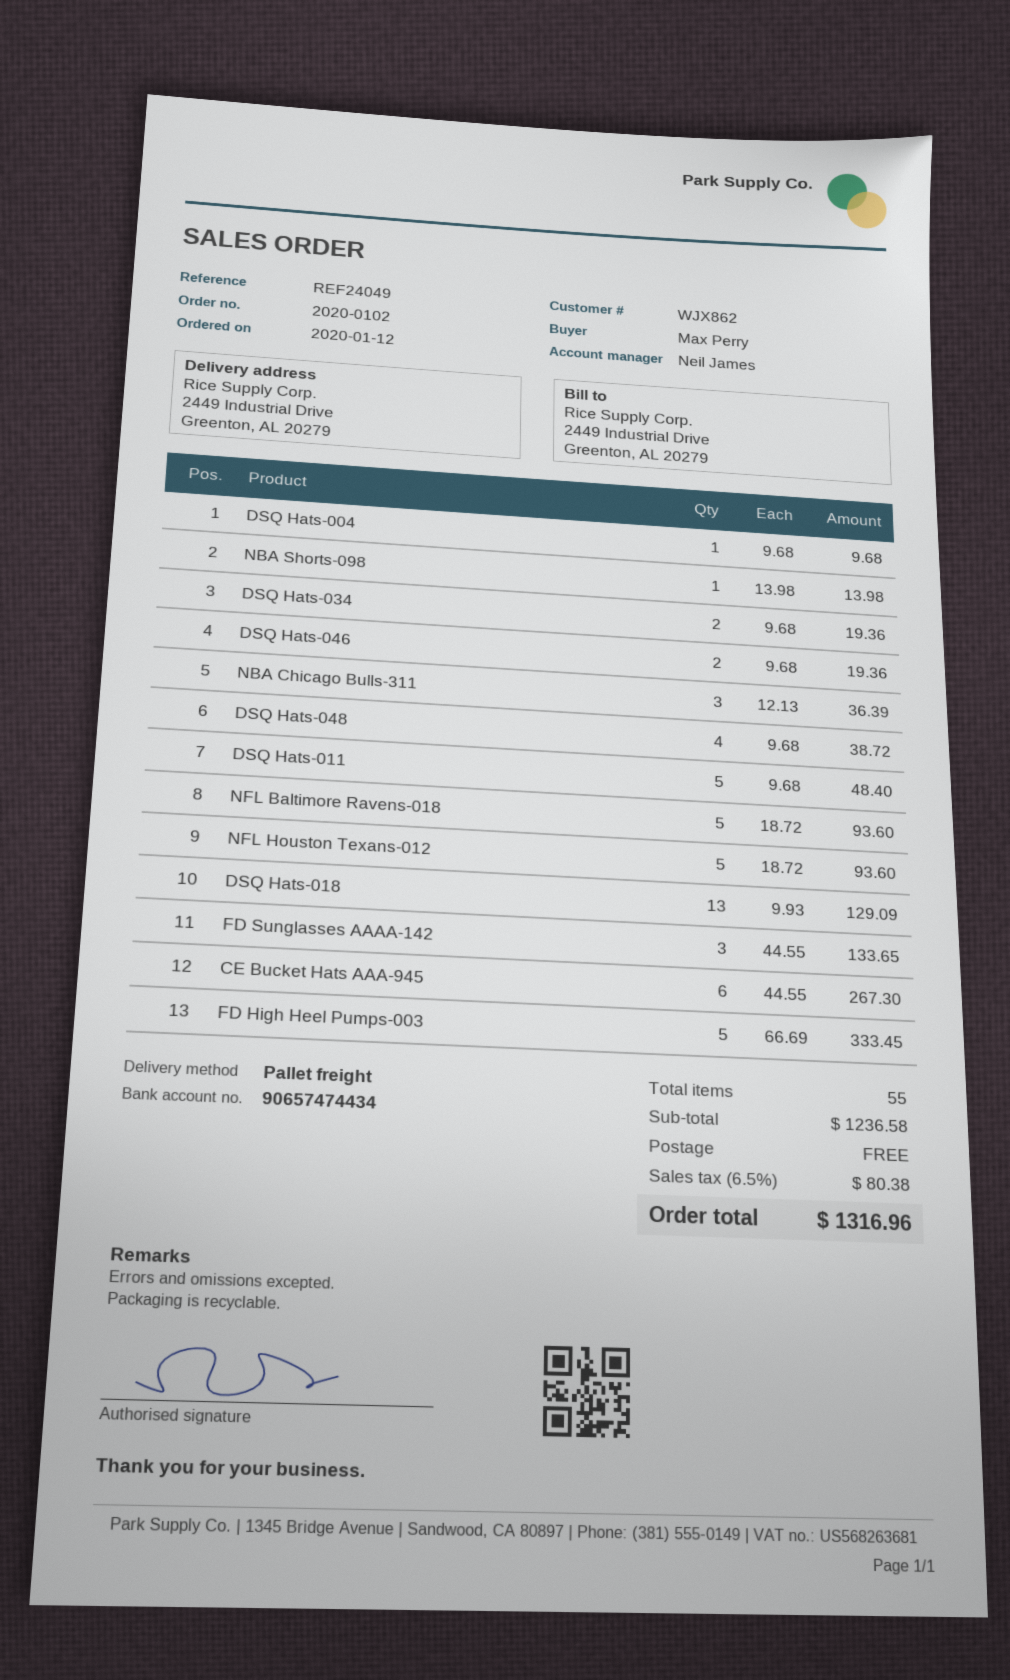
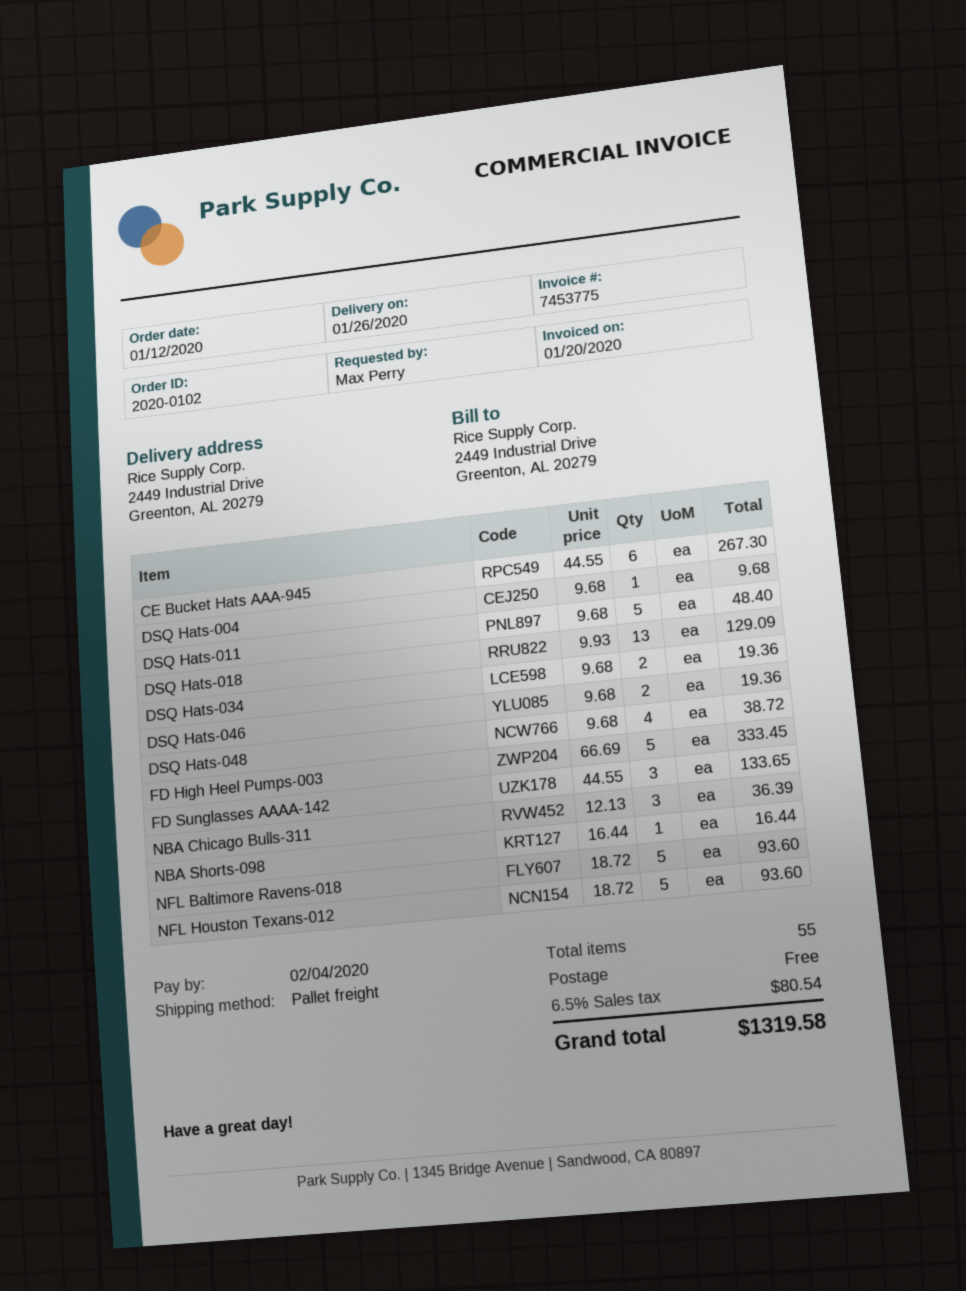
NBA Shorts-098: 1 x 13.98 = 13.98 -> 1 x 16.44 = 16.44
tax: 6.5% = 80.38 -> 6.5% = 80.54
total: 1316.96 -> 1319.58

